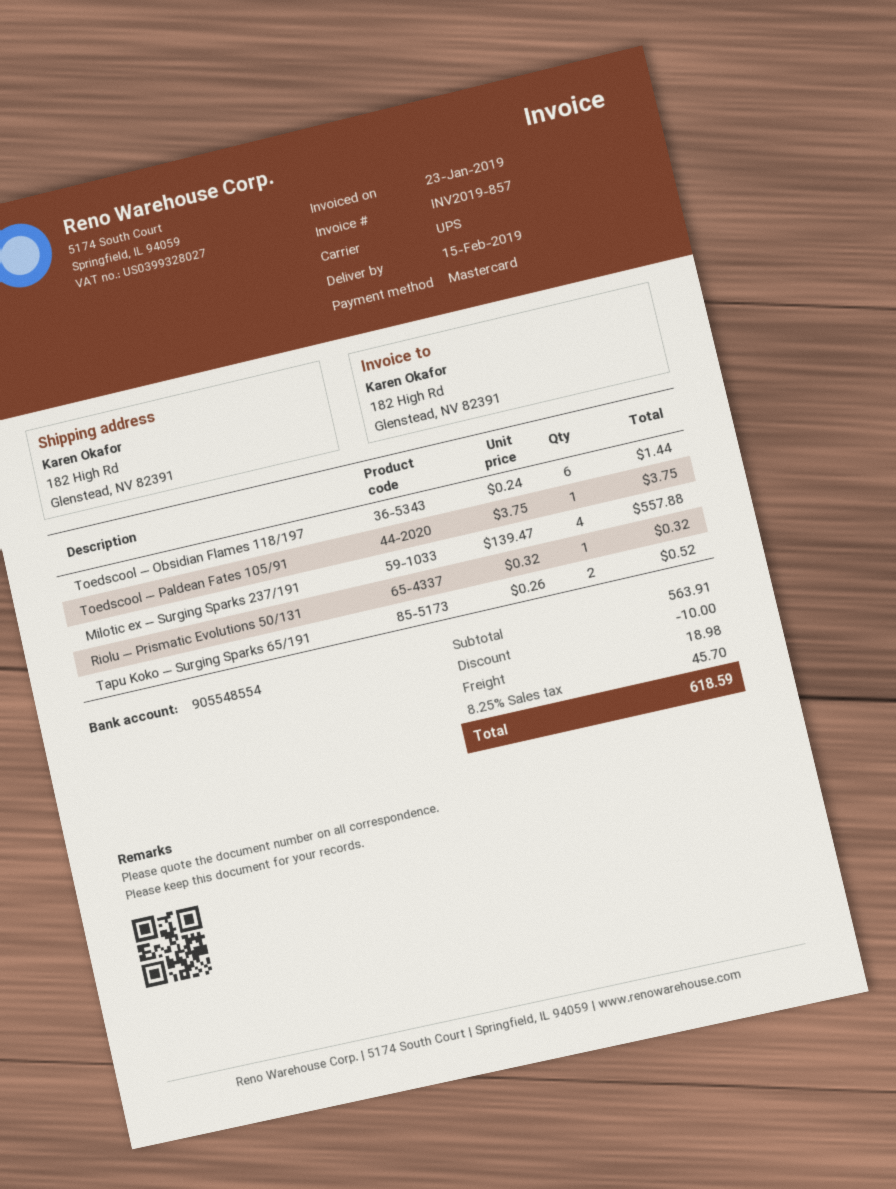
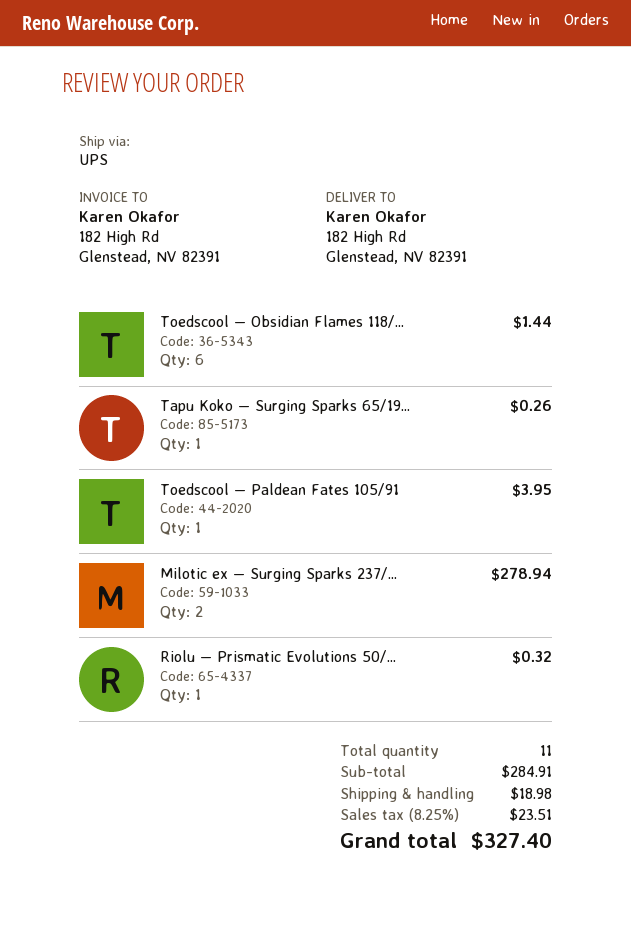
Toedscool — Paldean Fates 105/91: 1 for 3.75 -> 1 for 3.95
Milotic ex — Surging Sparks 237/191: 4 for 557.88 -> 2 for 278.94
Tapu Koko — Surging Sparks 65/191: 2 for 0.52 -> 1 for 0.26
subtotal: 563.91 -> 284.91
discount: 10.00 -> none
tax: 8.25% = 45.70 -> 8.25% = 23.51
total: 618.59 -> 327.40

